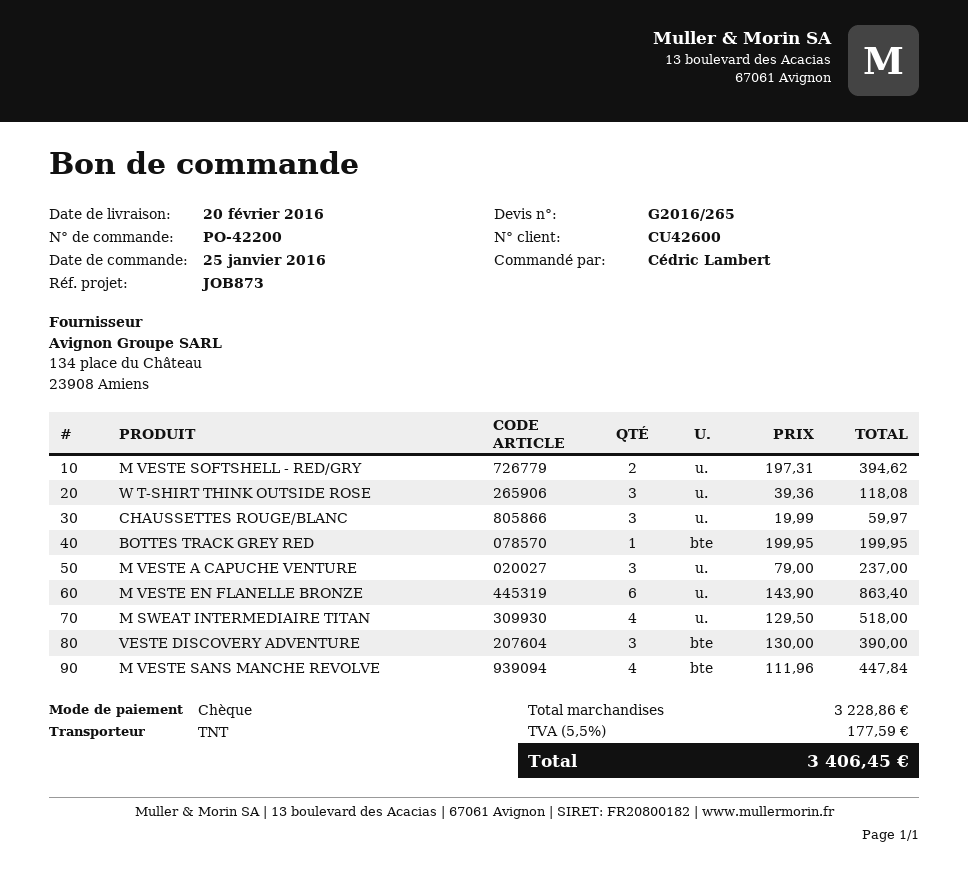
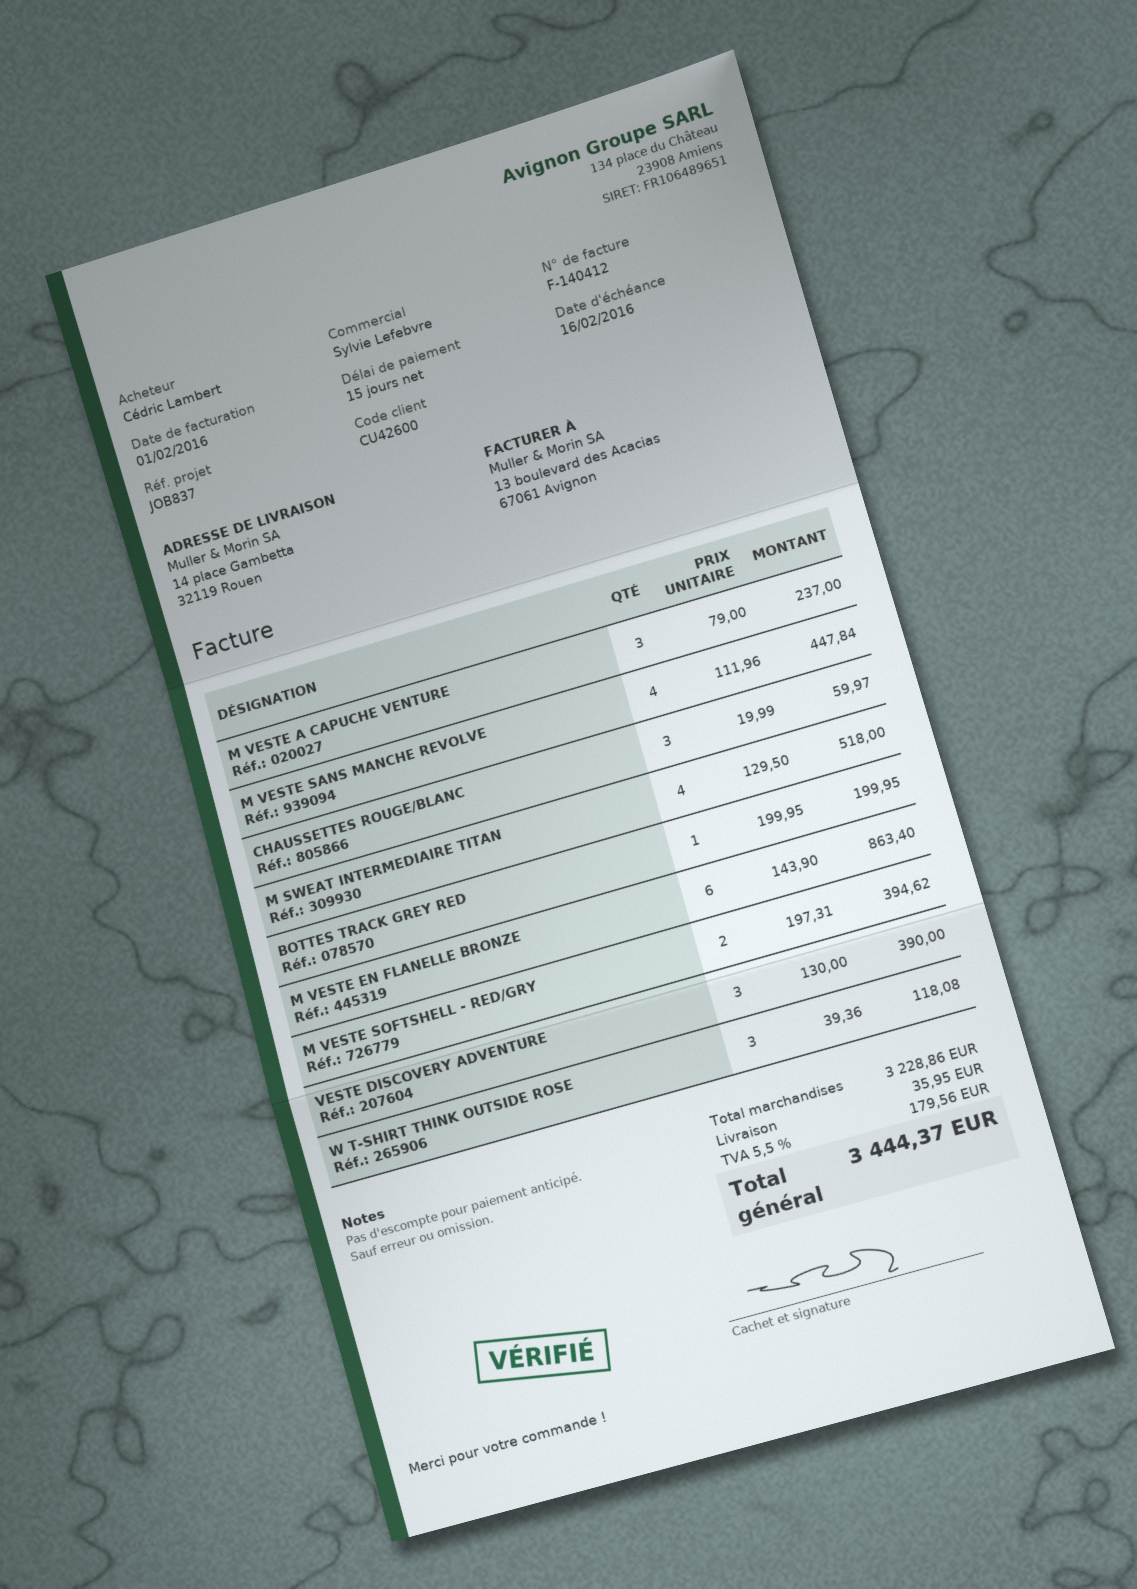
reference: JOB873 -> JOB837
shipping: none -> 35.95
tax: 5.5% = 177.59 -> 5.5% = 179.56
total: 3406.45 -> 3444.37

